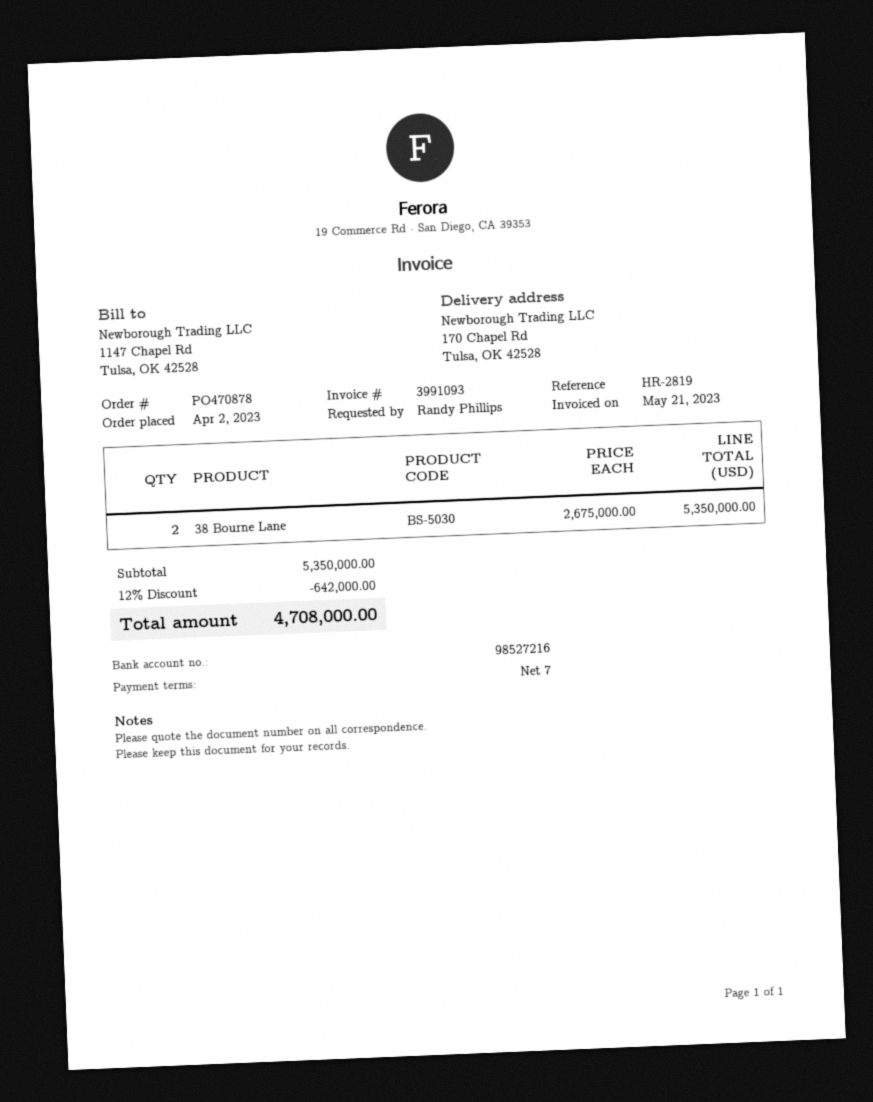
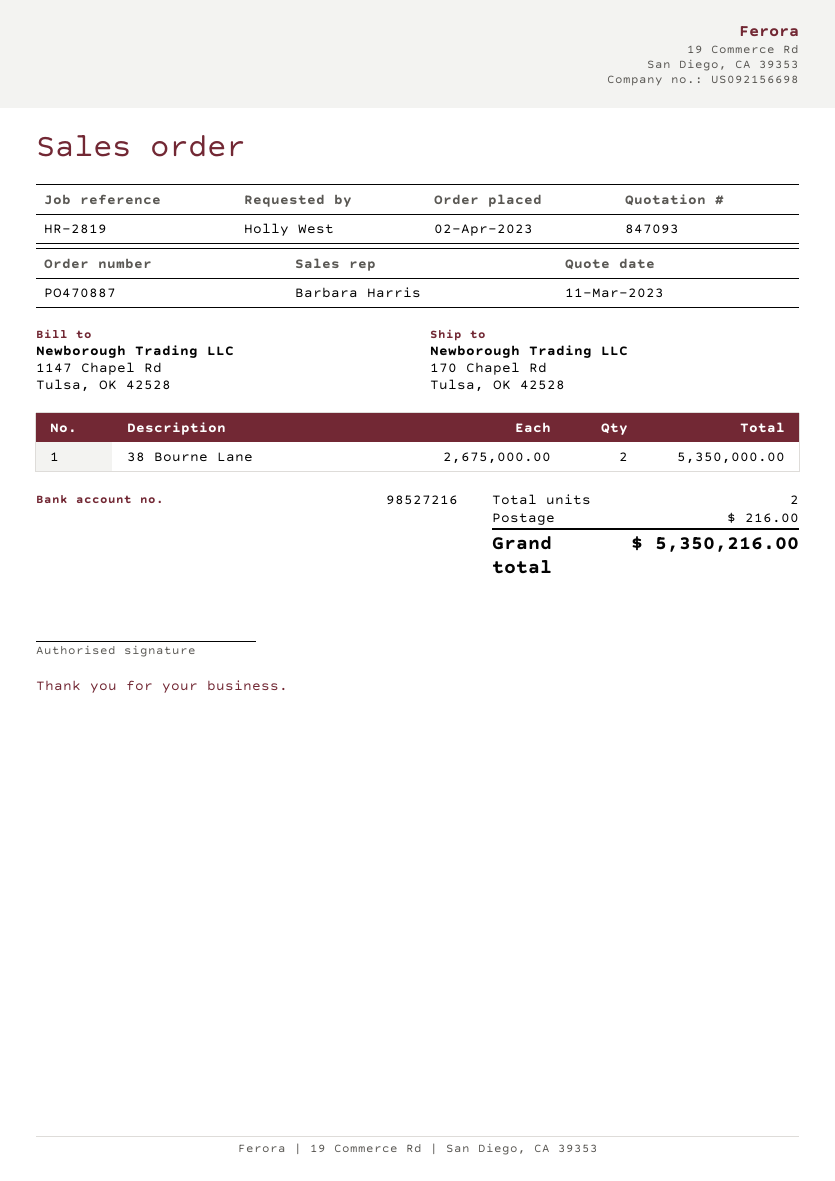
order number: PO470878 -> PO470887
ordered by: Randy Phillips -> Holly West
discount: 12% = 642000.00 -> none
shipping: none -> 216.00
total: 4708000.00 -> 5350216.00

